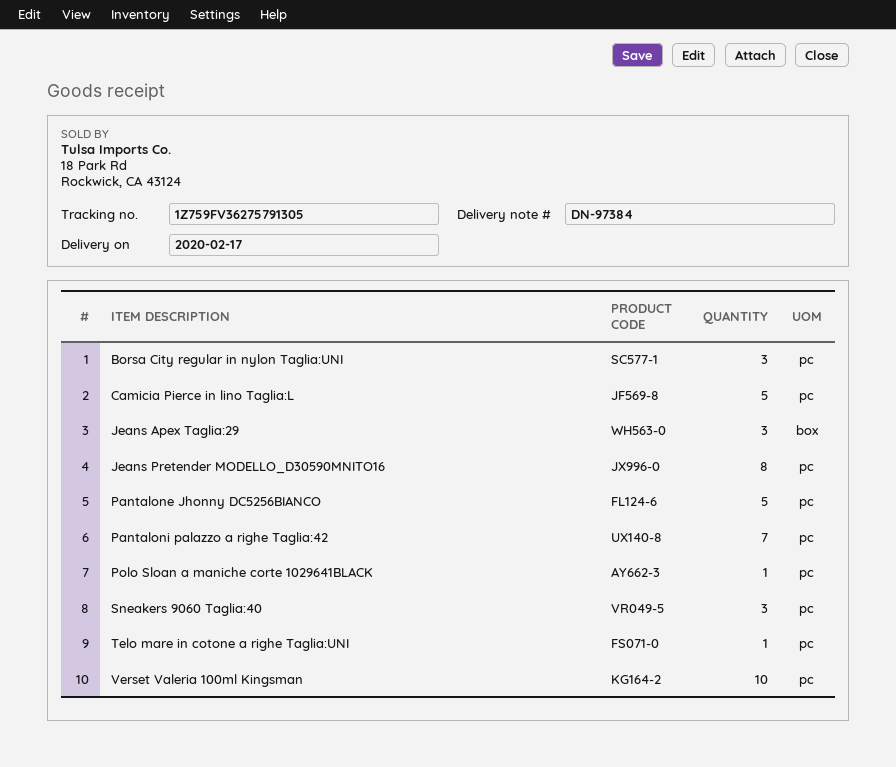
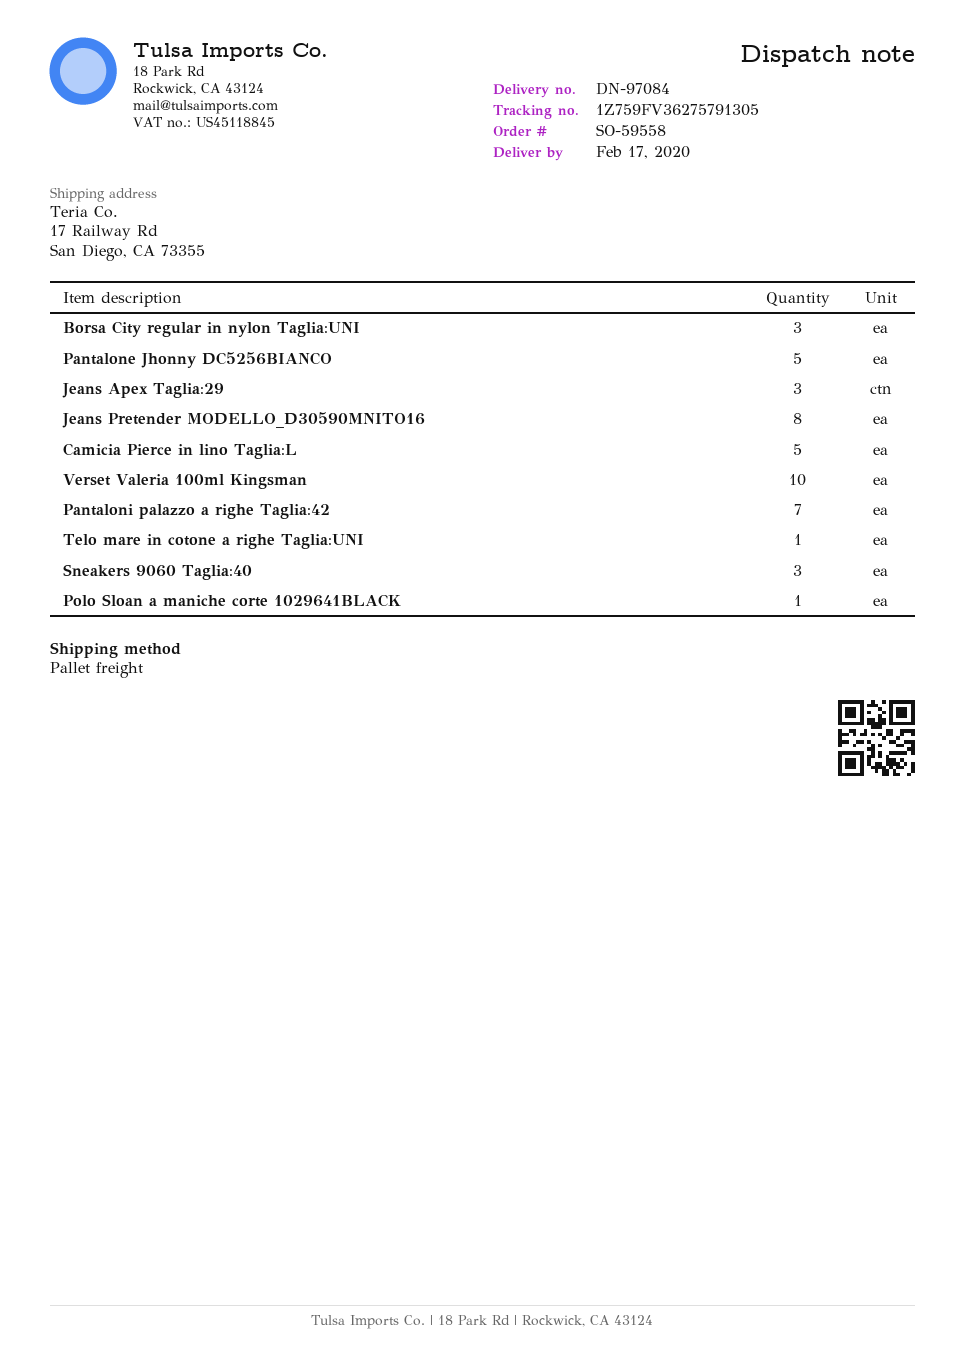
delivery note number: DN-97384 -> DN-97084

